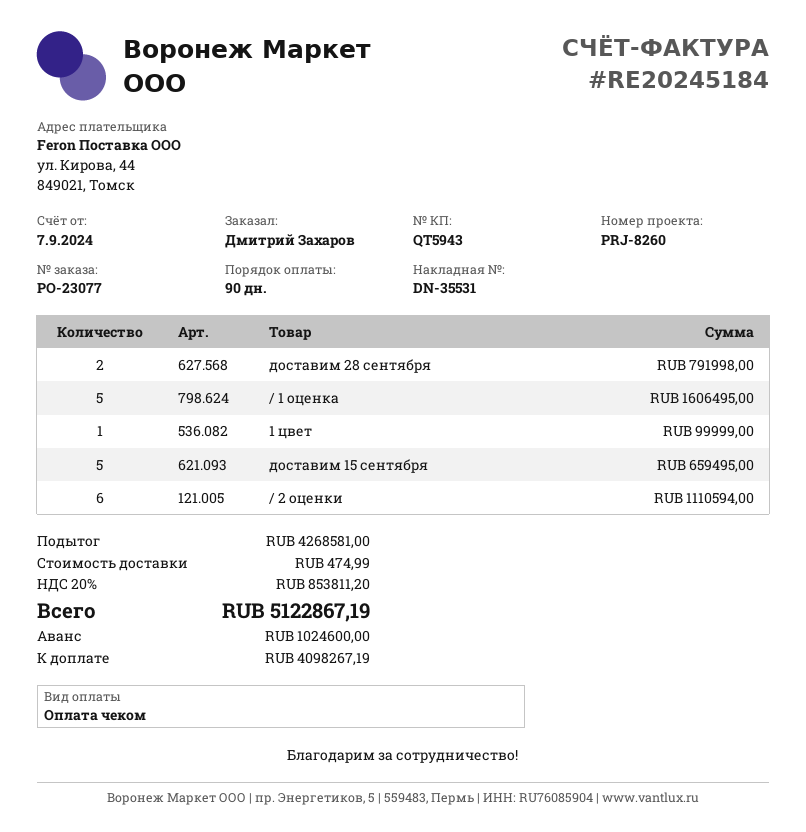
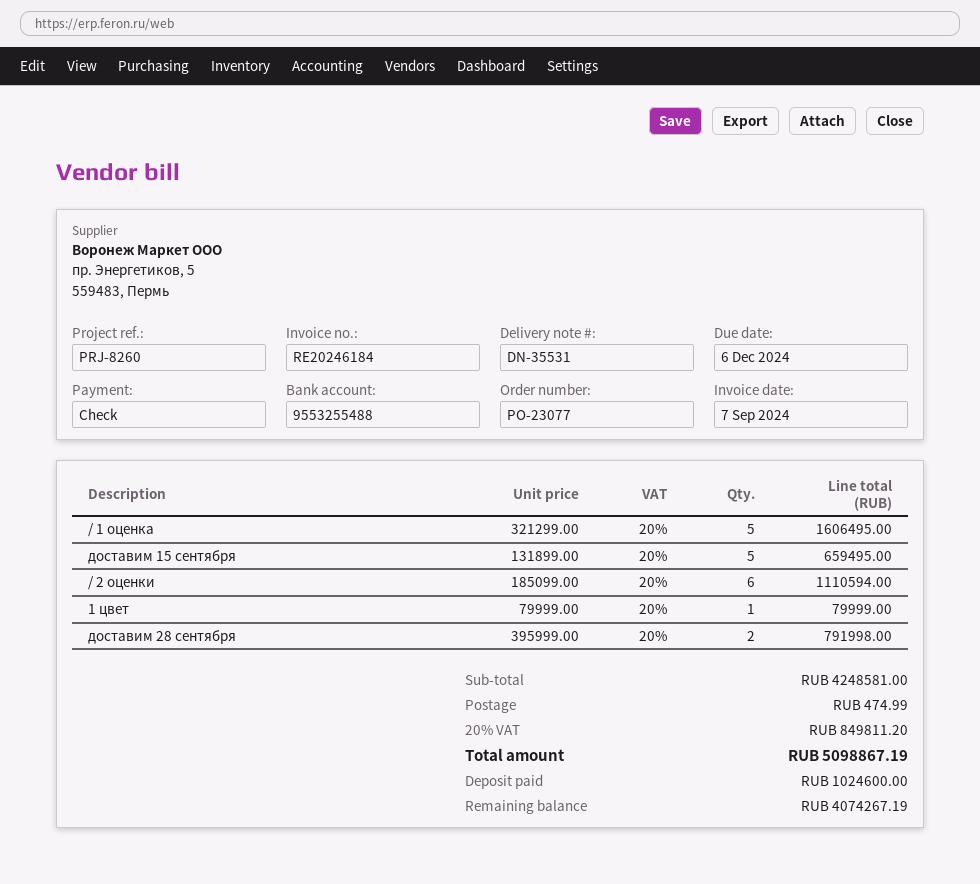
invoice number: RE20245184 -> RE20246184
1 цвет: 1 for 99999.00 -> 1 for 79999.00
subtotal: 4268581.00 -> 4248581.00
tax: 20% = 853811.20 -> 20% = 849811.20
total: 5122867.19 -> 5098867.19
balance: 4098267.19 -> 4074267.19

